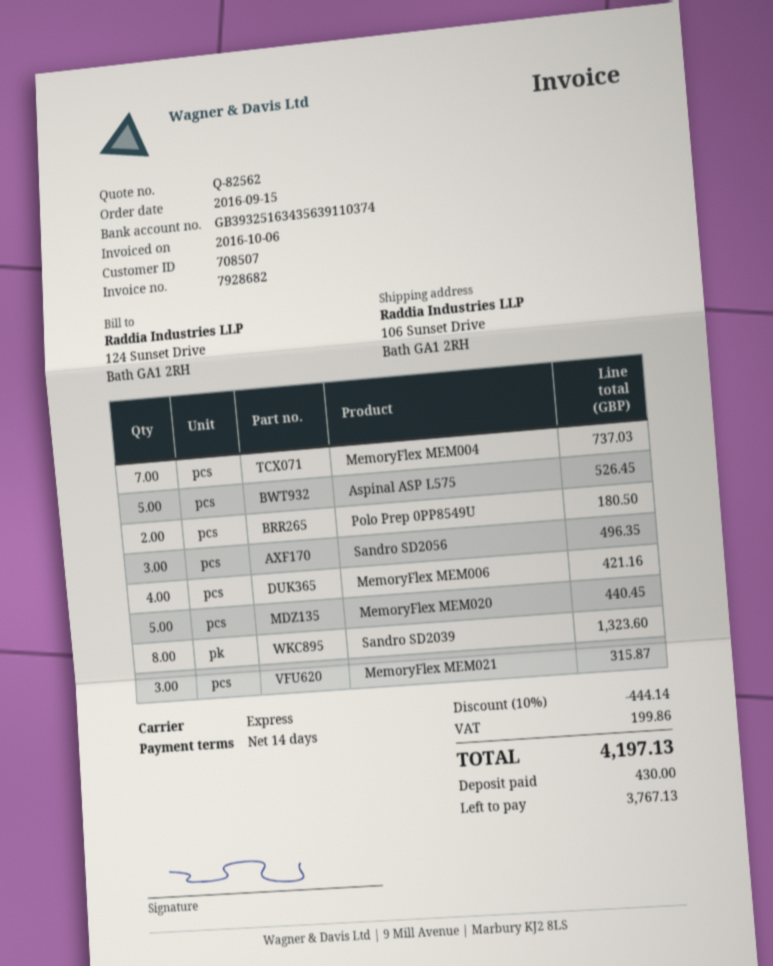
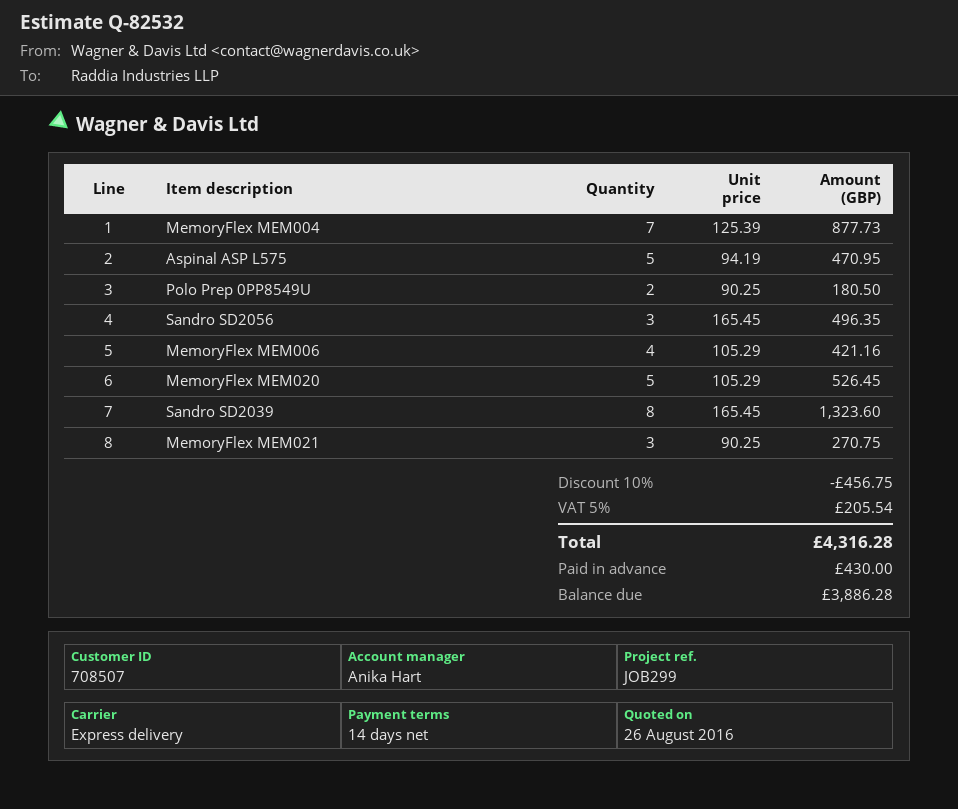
quote number: Q-82562 -> Q-82532
MemoryFlex MEM004: 7 for 737.03 -> 7 for 877.73
Aspinal ASP L575: 5 for 526.45 -> 5 for 470.95
MemoryFlex MEM020: 5 for 440.45 -> 5 for 526.45
MemoryFlex MEM021: 3 for 315.87 -> 3 for 270.75
discount: 10% = 444.14 -> 10% = 456.75
tax: 199.86 -> 205.54
total: 4197.13 -> 4316.28
balance: 3767.13 -> 3886.28

